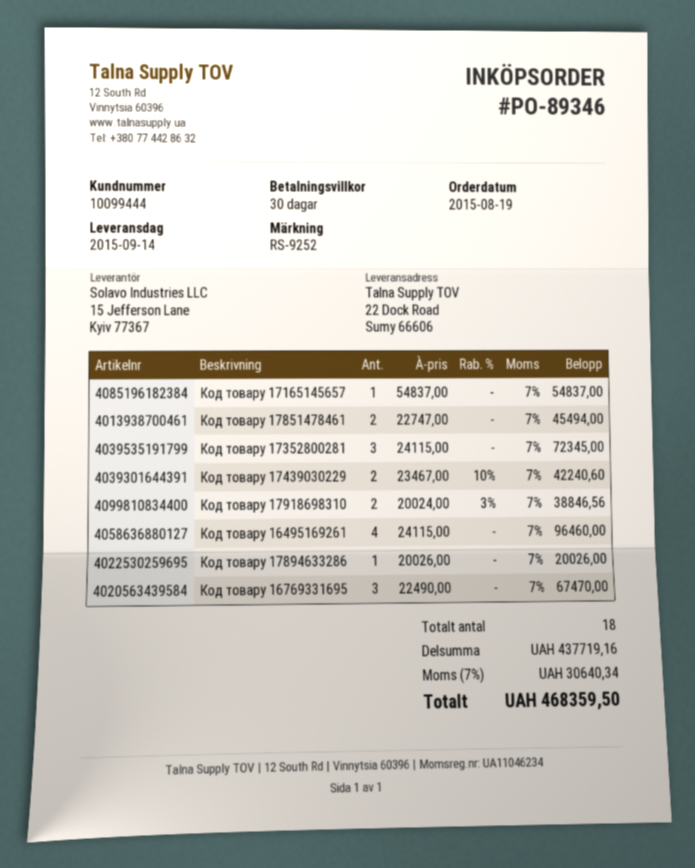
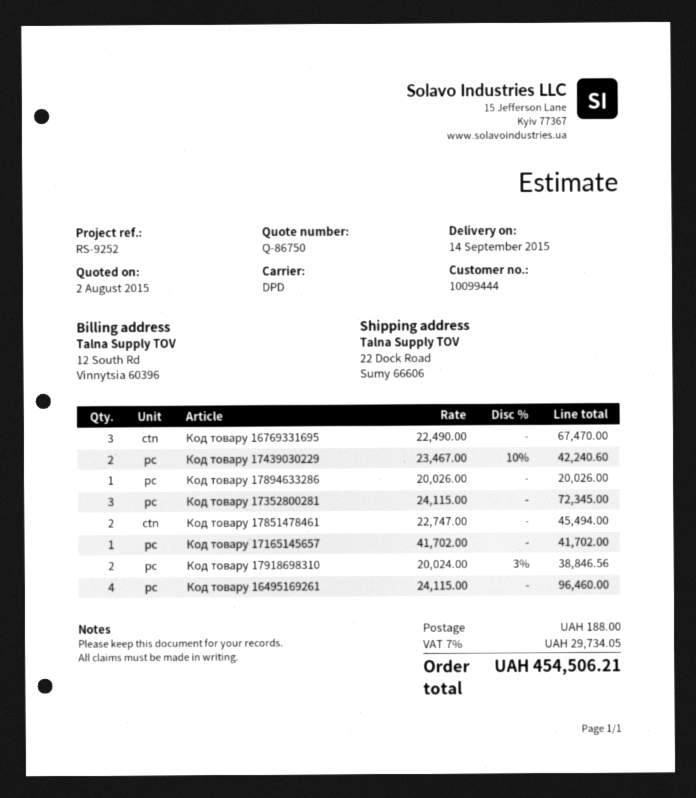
Код товару 17165145657: 1 x 54837.00 = 54837.00 -> 1 x 41702.00 = 41702.00
shipping: none -> 188.00
tax: 7% = 30640.34 -> 7% = 29734.05
total: 468359.50 -> 454506.21

